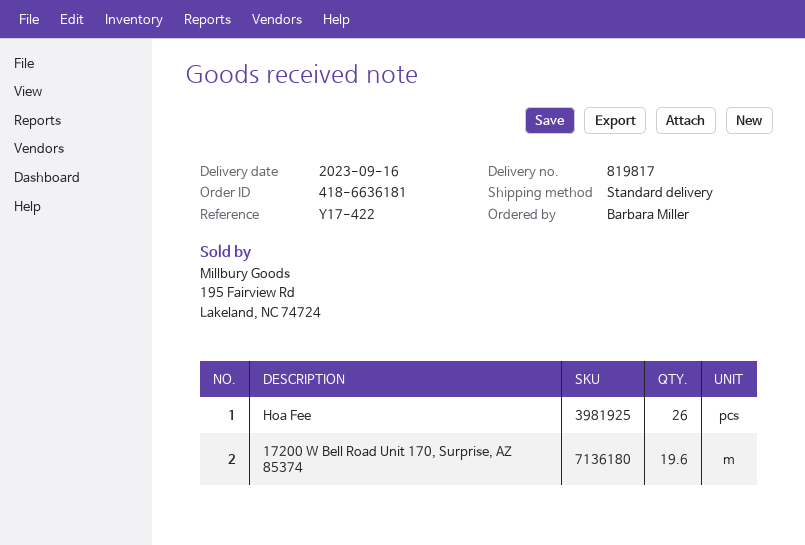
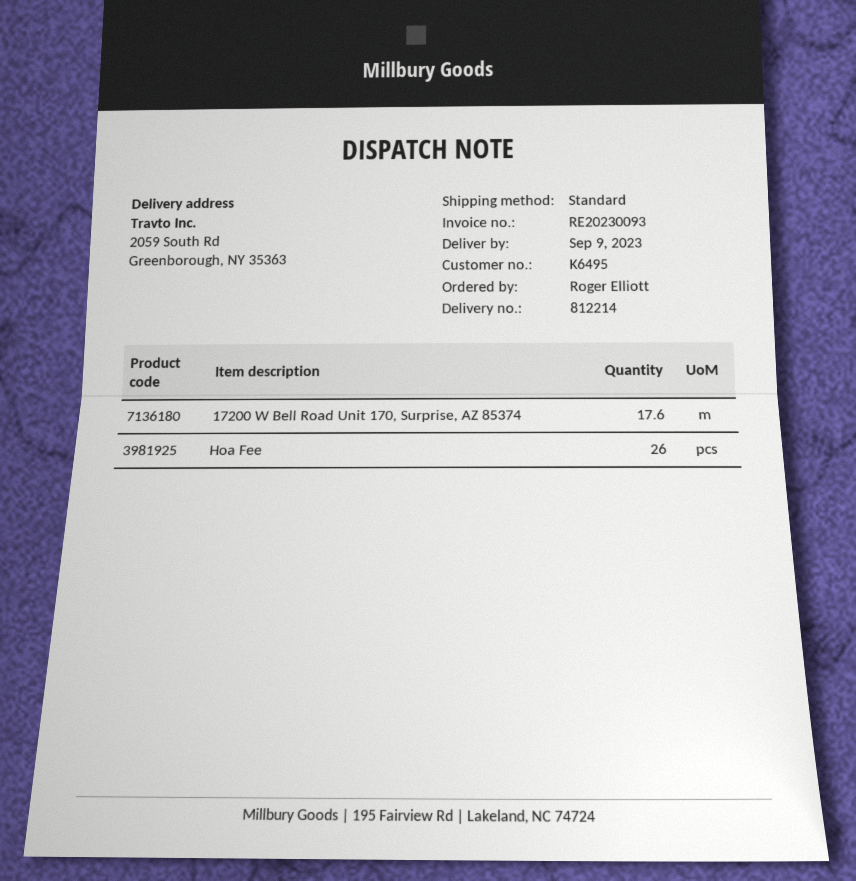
delivery note number: 819817 -> 812214
delivery date: 2023-09-16 -> 2023-09-09
ordered by: Barbara Miller -> Roger Elliott
17200 W Bell Road Unit 170, Surprise, AZ 85374: 19.6 -> 17.6

